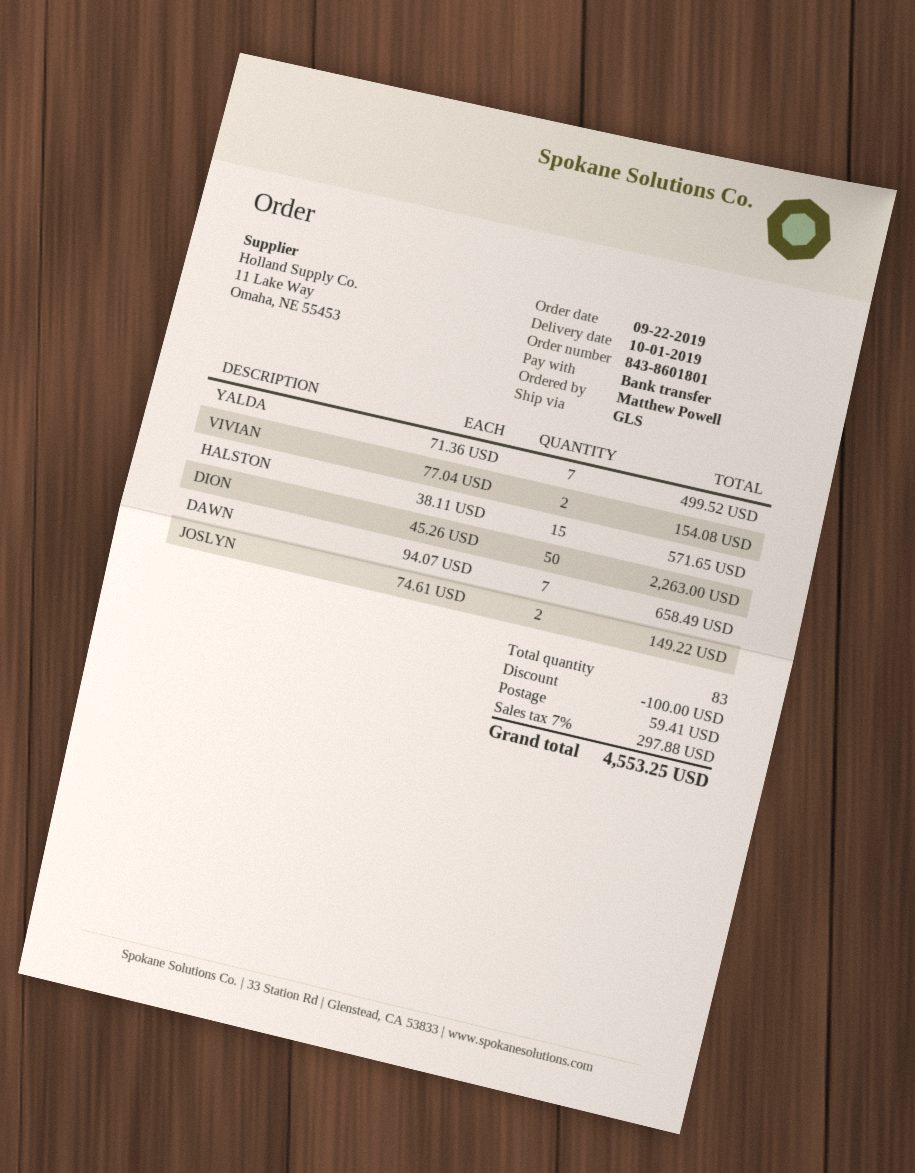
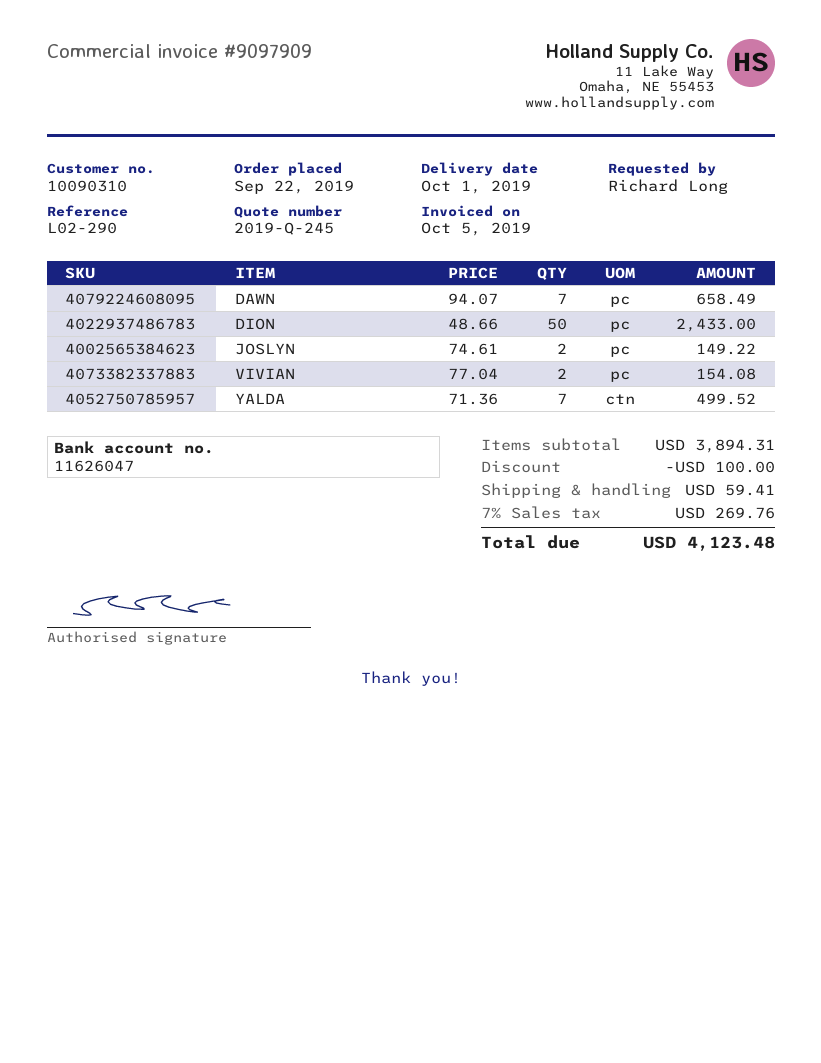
ordered by: Matthew Powell -> Richard Long
HALSTON: 15 x 38.11 = 571.65 -> none
DION: 50 x 45.26 = 2263.00 -> 50 x 48.66 = 2433.00
tax: 7% = 297.88 -> 7% = 269.76
total: 4553.25 -> 4123.48

